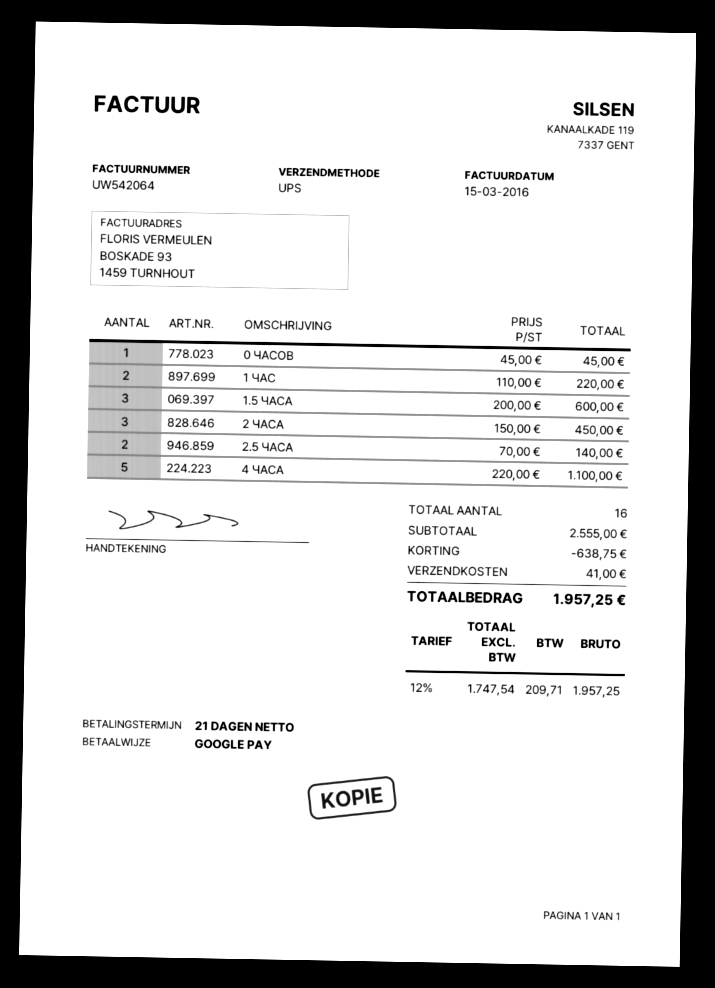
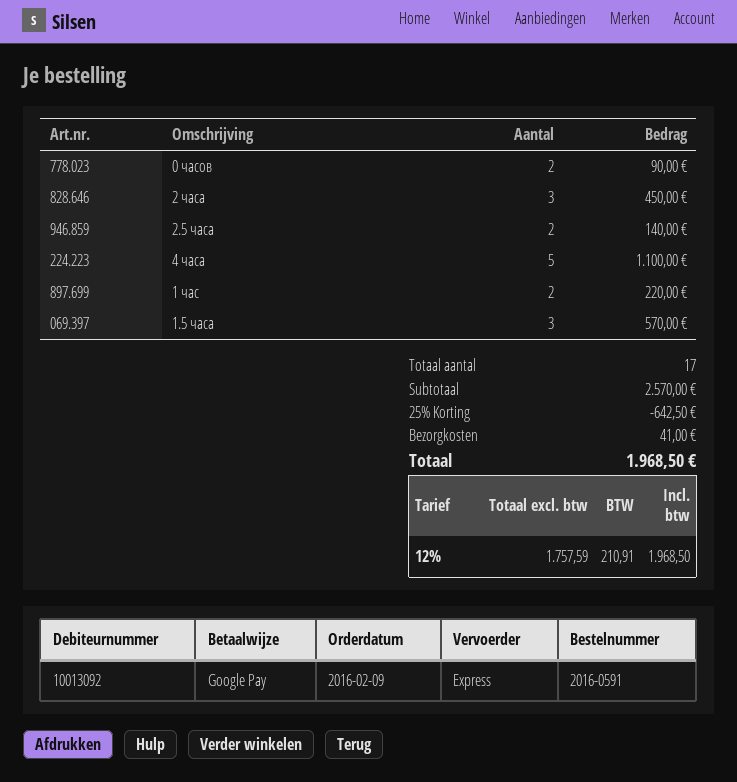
shipping method: UPS -> express
0 ЧАСОВ: 1 for 45.00 -> 2 for 90.00
1.5 ЧАСА: 3 for 600.00 -> 3 for 570.00
total quantity: 16 -> 17
subtotal: 2555.00 -> 2570.00
discount: 638.75 -> 642.50
net: 1747.54 -> 1757.59
tax: 12% = 209.71 -> 12% = 210.91
total: 1957.25 -> 1968.50

